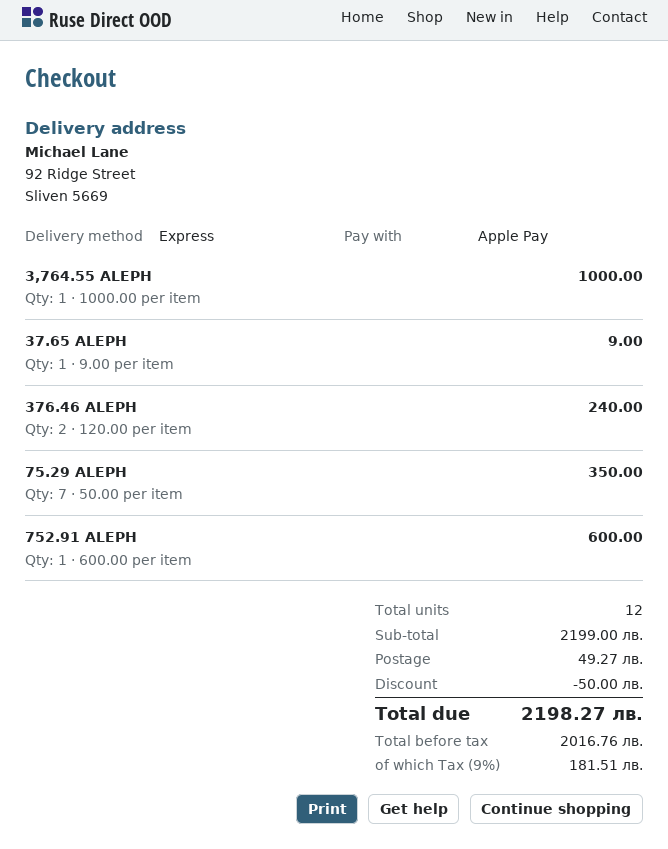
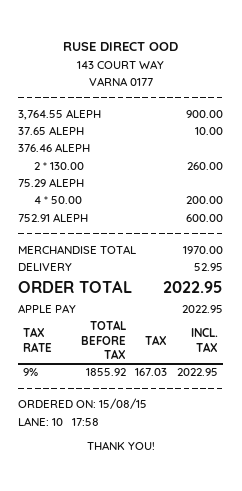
3,764.55 ALEPH: 1 x 1000.00 = 1000.00 -> 1 x 900.00 = 900.00
37.65 ALEPH: 1 x 9.00 = 9.00 -> 1 x 10.00 = 10.00
376.46 ALEPH: 2 x 120.00 = 240.00 -> 2 x 130.00 = 260.00
75.29 ALEPH: 7 x 50.00 = 350.00 -> 4 x 50.00 = 200.00
subtotal: 2199.00 -> 1970.00
discount: 50.00 -> none
shipping: 49.27 -> 52.95
net: 2016.76 -> 1855.92
tax: 9% = 181.51 -> 9% = 167.03
total: 2198.27 -> 2022.95

